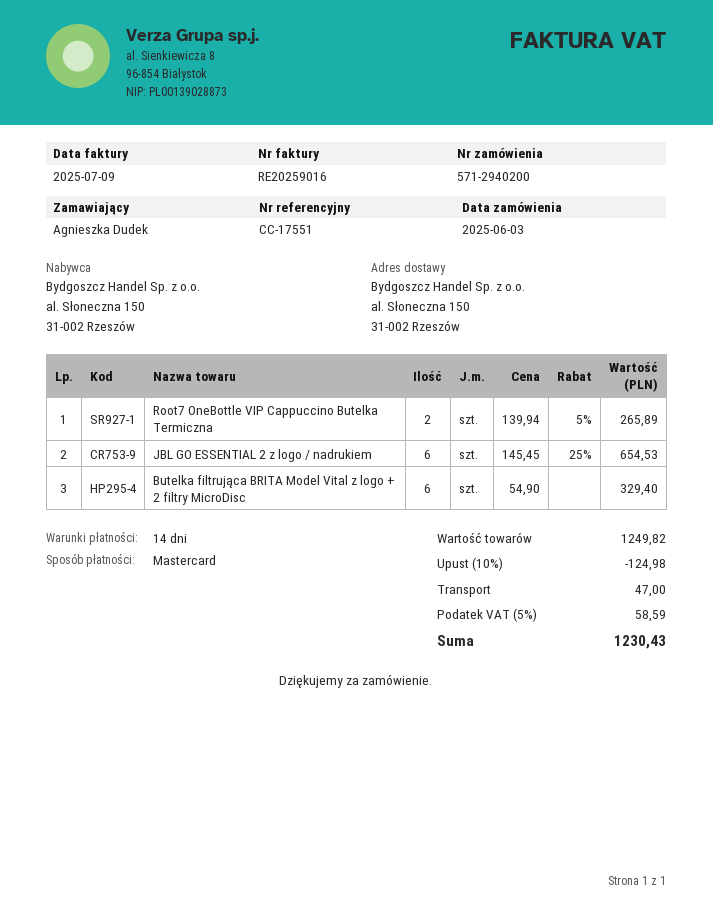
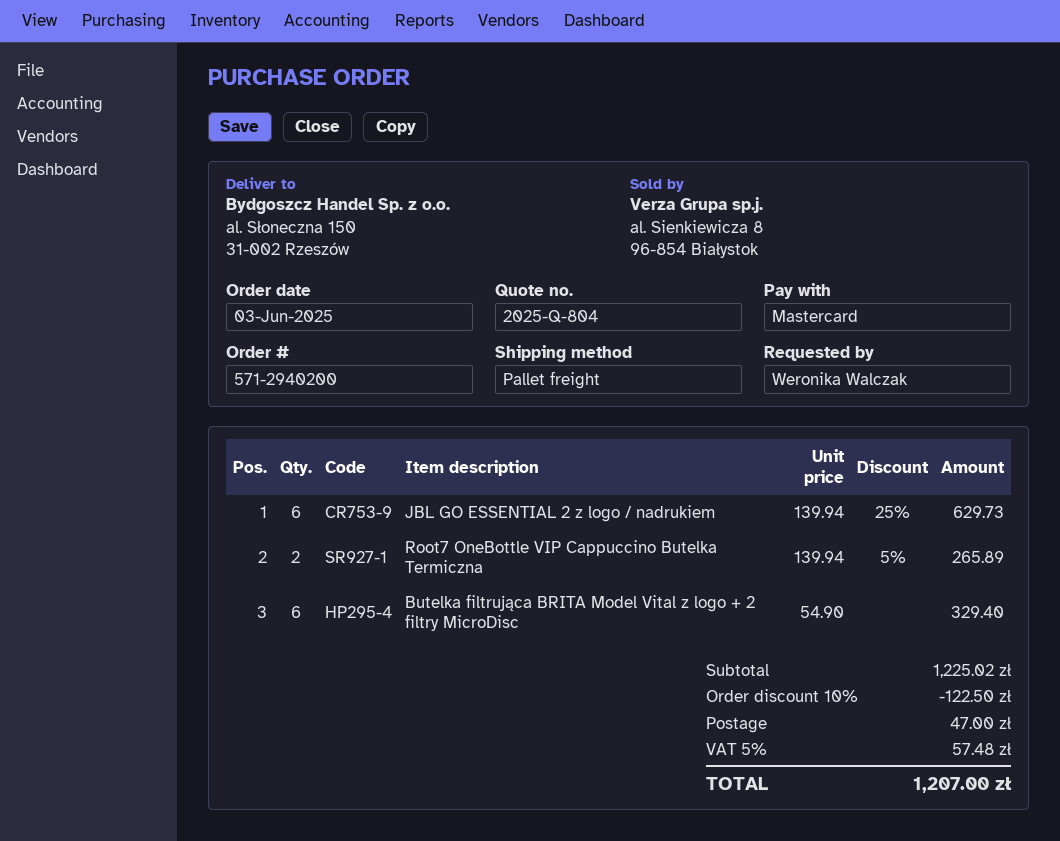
ordered by: Agnieszka Dudek -> Weronika Walczak
JBL GO ESSENTIAL 2 z logo / nadrukiem: 6 x 145.45 - 25% = 654.53 -> 6 x 139.94 - 25% = 629.73
subtotal: 1249.82 -> 1225.02
discount: 10% = 124.98 -> 10% = 122.50
tax: 5% = 58.59 -> 5% = 57.48
total: 1230.43 -> 1207.00

